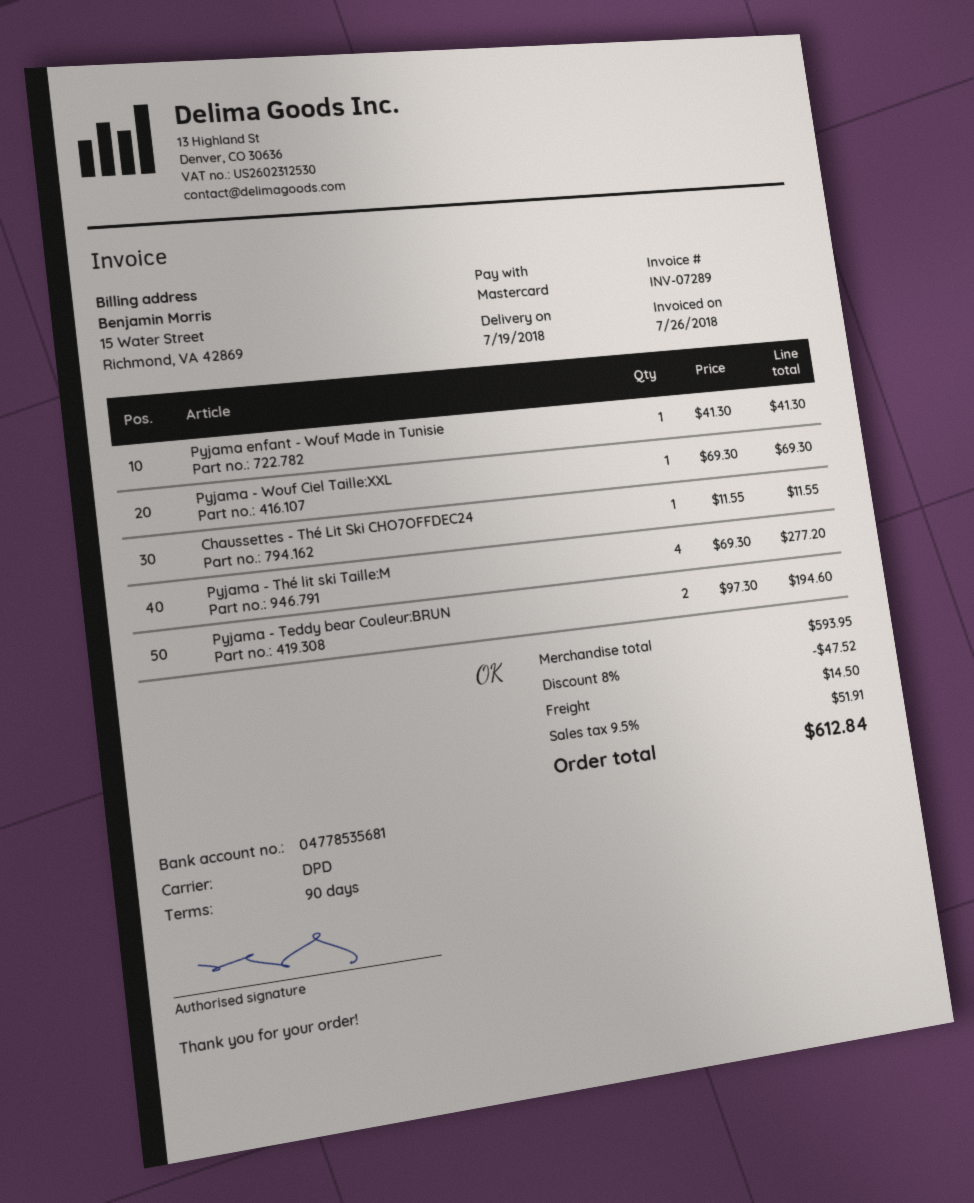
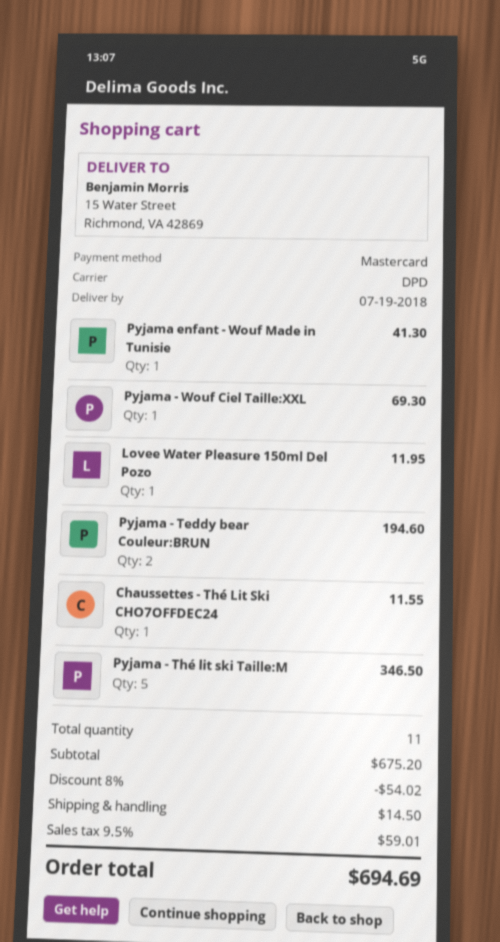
Pyjama - Thé lit ski Taille:M: 4 for 277.20 -> 5 for 346.50
Lovee Water Pleasure 150ml Del Pozo: none -> 1 for 11.95
subtotal: 593.95 -> 675.20
discount: 8% = 47.52 -> 8% = 54.02
tax: 9.5% = 51.91 -> 9.5% = 59.01
total: 612.84 -> 694.69

